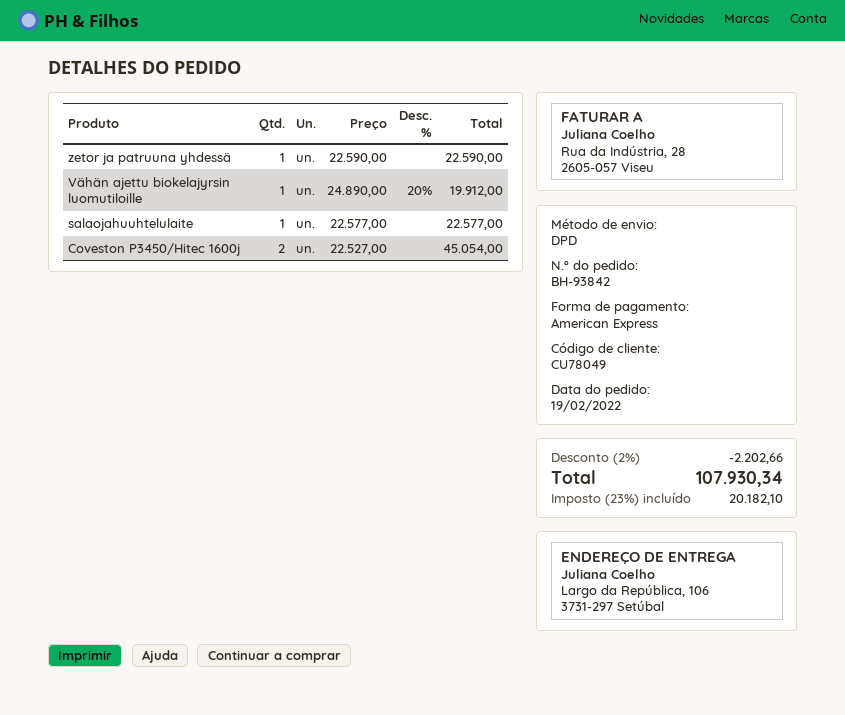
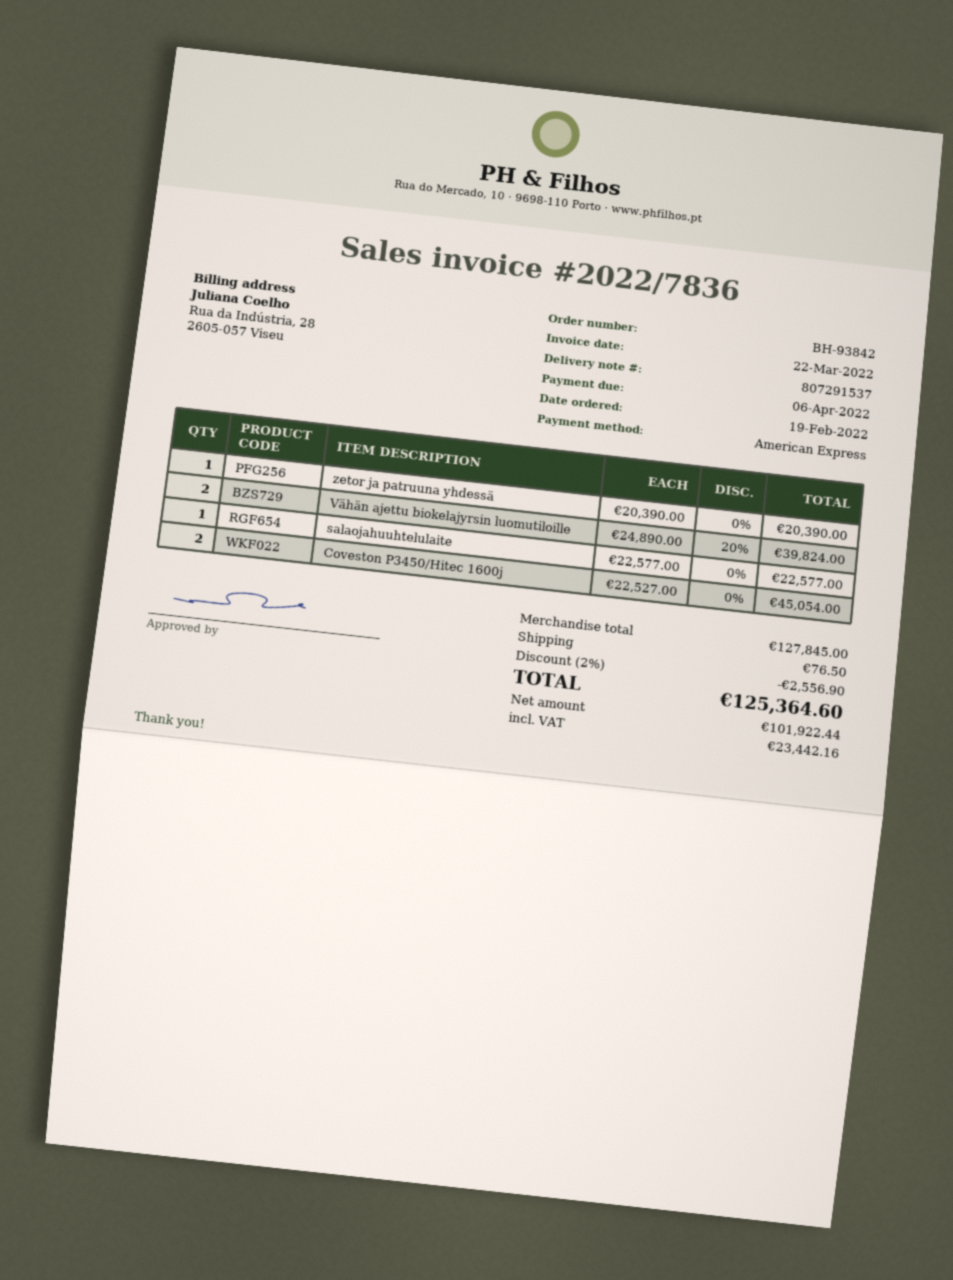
zetor ja patruuna yhdessä: 1 x 22590.00 = 22590.00 -> 1 x 20390.00 = 20390.00
Vähän ajettu biokelajyrsin luomutiloille: 1 x 24890.00 - 20% = 19912.00 -> 2 x 24890.00 - 20% = 39824.00
discount: 2% = 2202.66 -> 2% = 2556.90
shipping: none -> 76.50
tax: 20182.10 -> 23442.16
total: 107930.34 -> 125364.60

